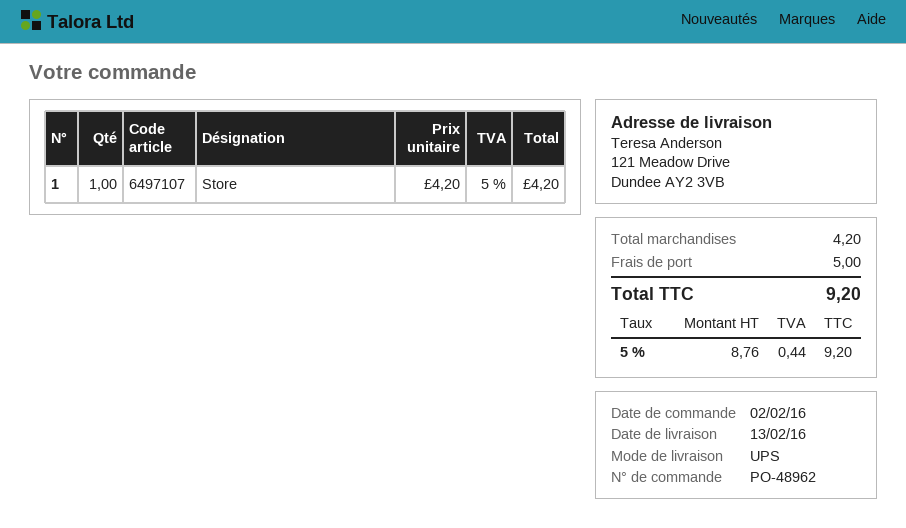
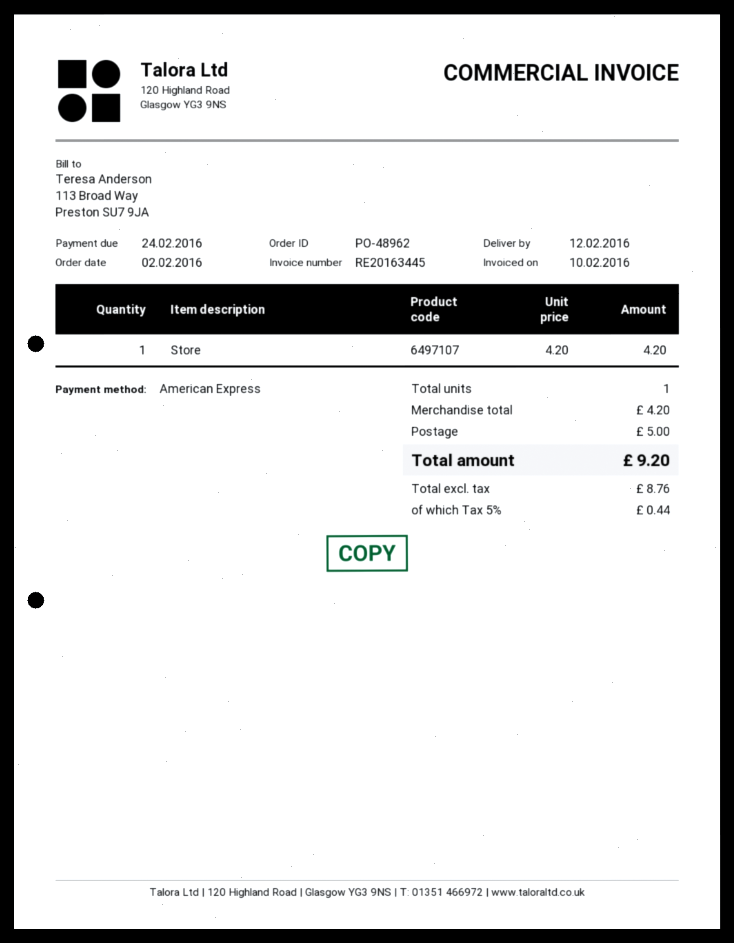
delivery date: 2016-02-13 -> 2016-02-12

